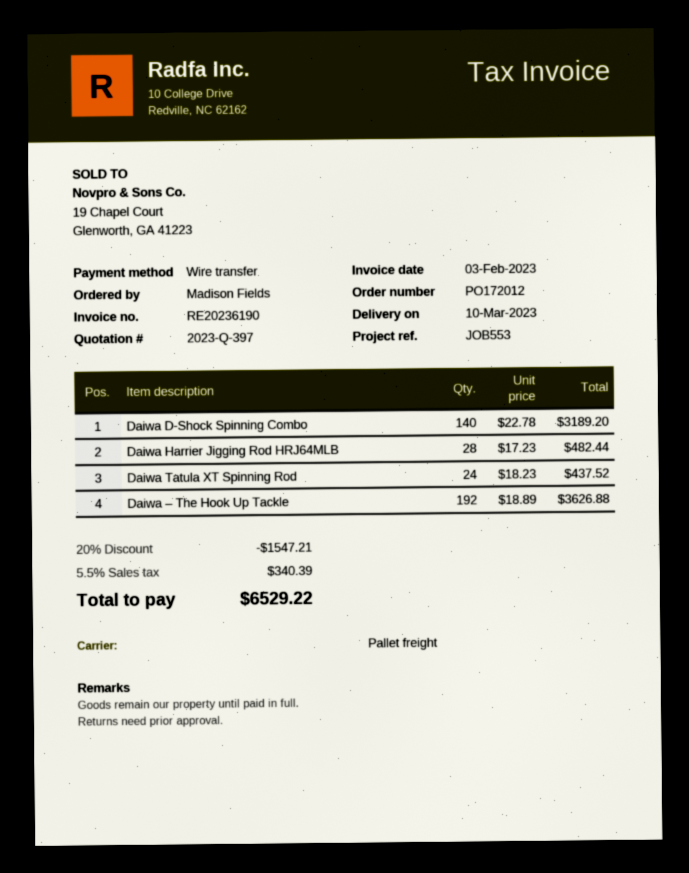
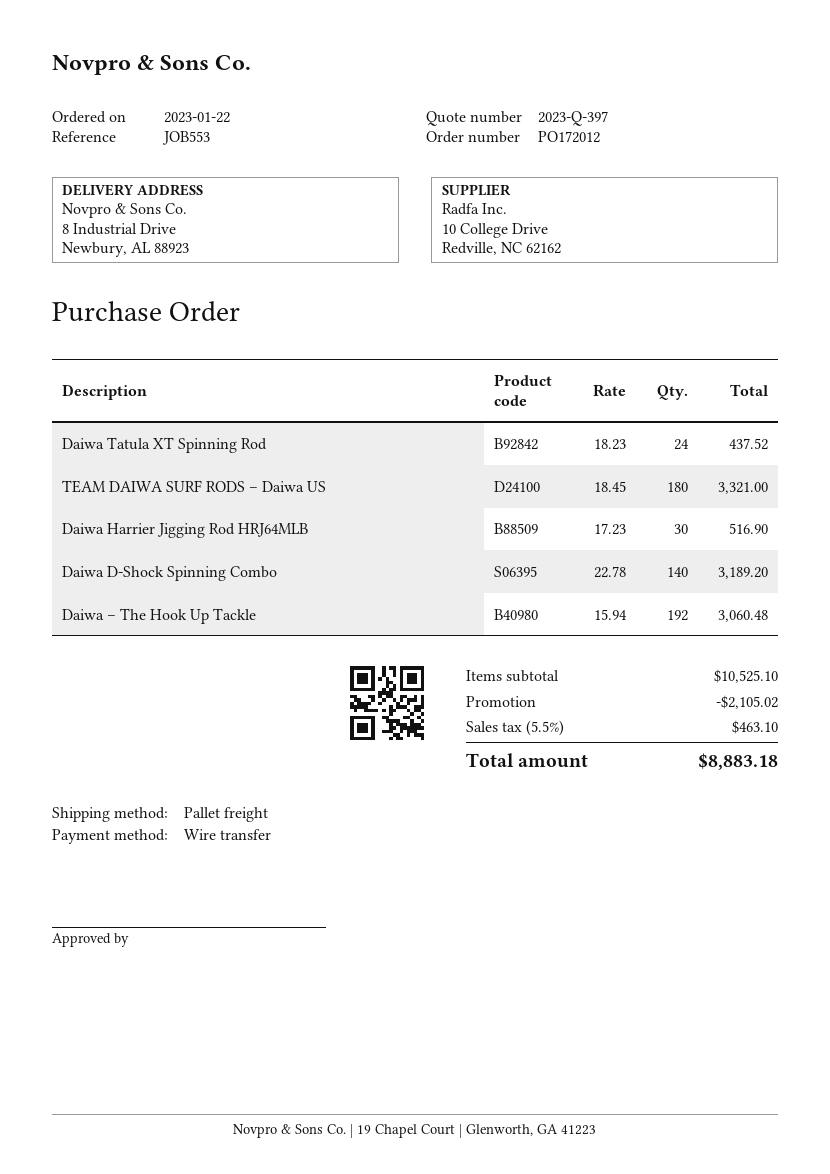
Daiwa Harrier Jigging Rod HRJ64MLB: 28 x 17.23 = 482.44 -> 30 x 17.23 = 516.90
Daiwa – The Hook Up Tackle: 192 x 18.89 = 3626.88 -> 192 x 15.94 = 3060.48
TEAM DAIWA SURF RODS – Daiwa US: none -> 180 x 18.45 = 3321.00
discount: 1547.21 -> 2105.02
tax: 5.5% = 340.39 -> 5.5% = 463.10
total: 6529.22 -> 8883.18

